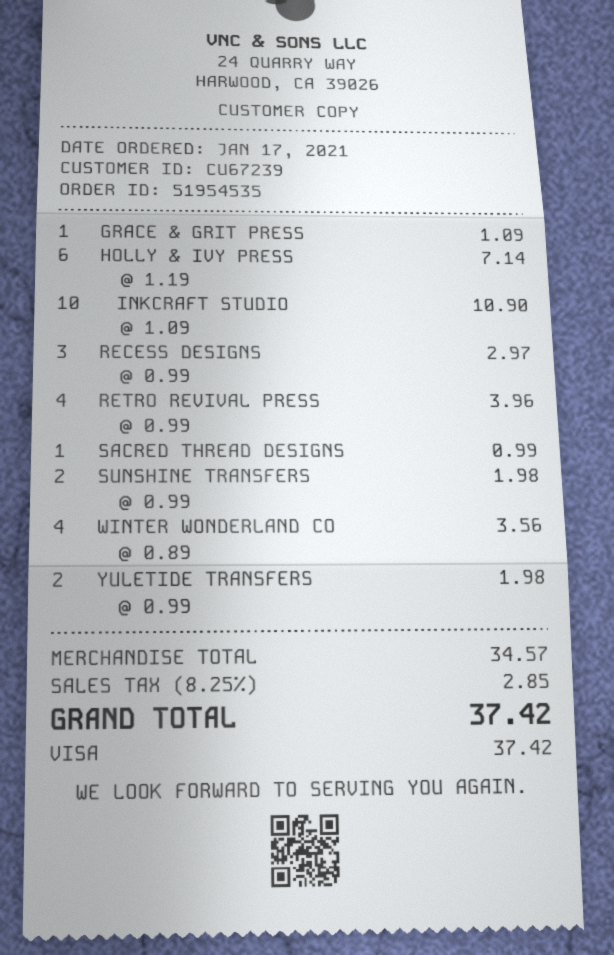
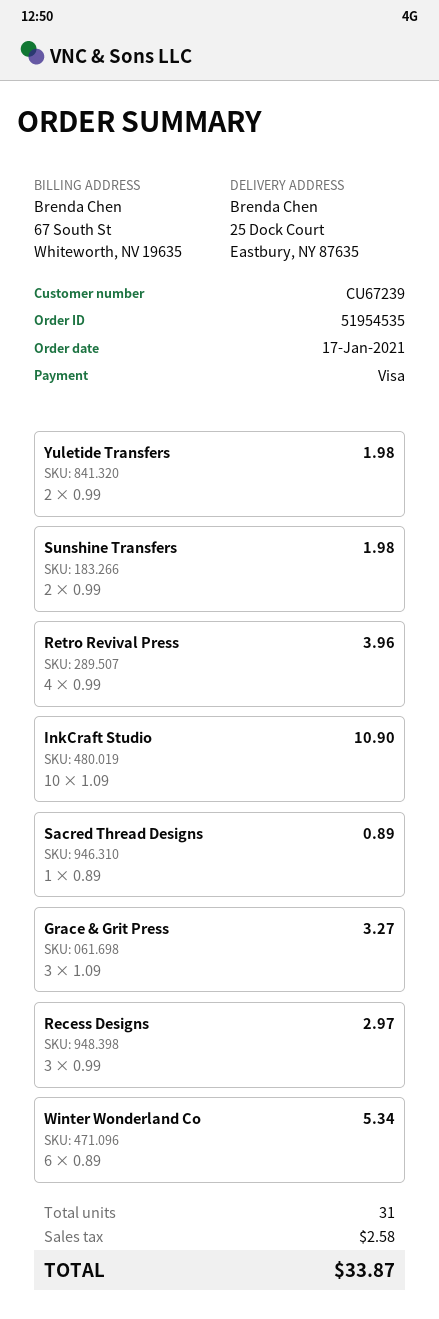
GRACE & GRIT PRESS: 1 x 1.09 = 1.09 -> 3 x 1.09 = 3.27
HOLLY & IVY PRESS: 6 x 1.19 = 7.14 -> none
SACRED THREAD DESIGNS: 1 x 0.99 = 0.99 -> 1 x 0.89 = 0.89
WINTER WONDERLAND CO: 4 x 0.89 = 3.56 -> 6 x 0.89 = 5.34
tax: 2.85 -> 2.58
total: 37.42 -> 33.87

